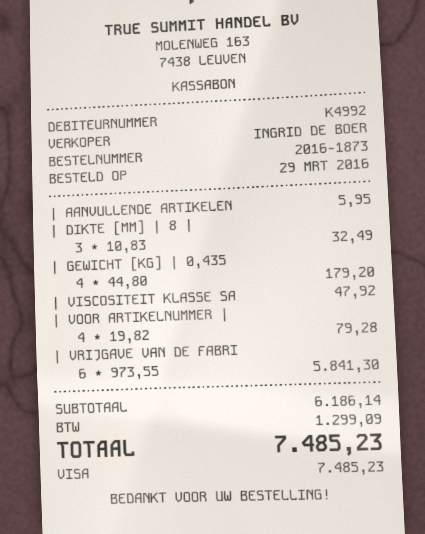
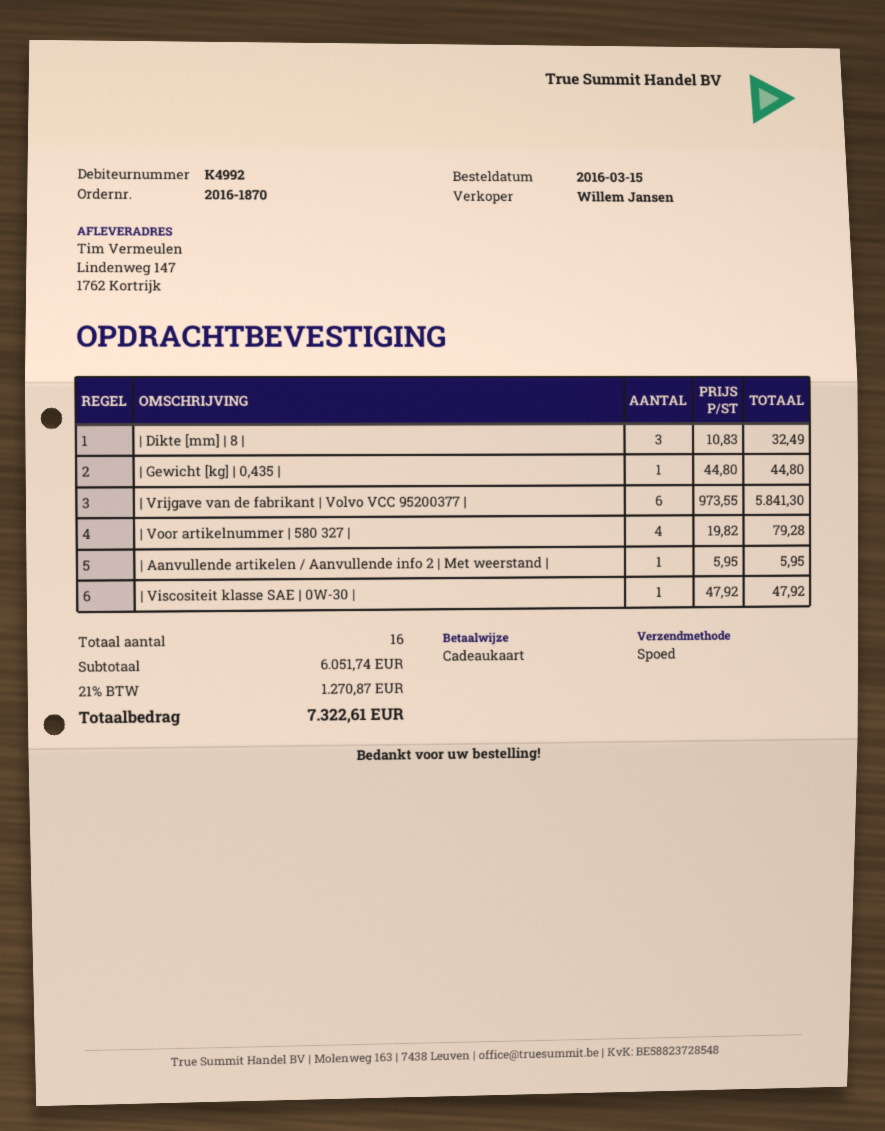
order number: 2016-1873 -> 2016-1870
order date: 2016-03-29 -> 2016-03-15
sales rep: INGRID DE BOER -> Willem Jansen
payment method: Visa -> gift card
| GEWICHT [KG] | 0,435: 4 x 44.80 = 179.20 -> 1 x 44.80 = 44.80
subtotal: 6186.14 -> 6051.74
tax: 1299.09 -> 1270.87
total: 7485.23 -> 7322.61

